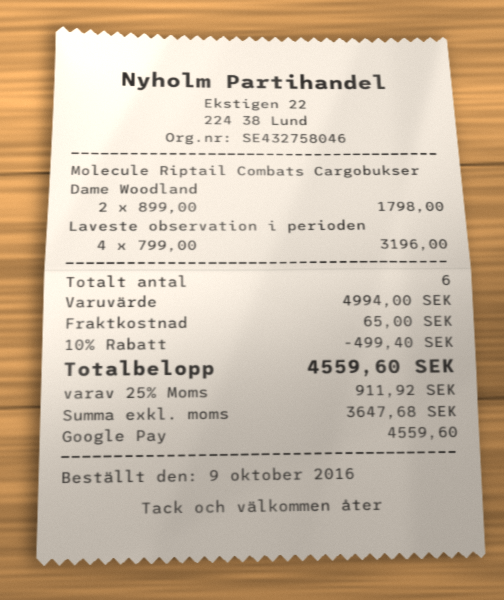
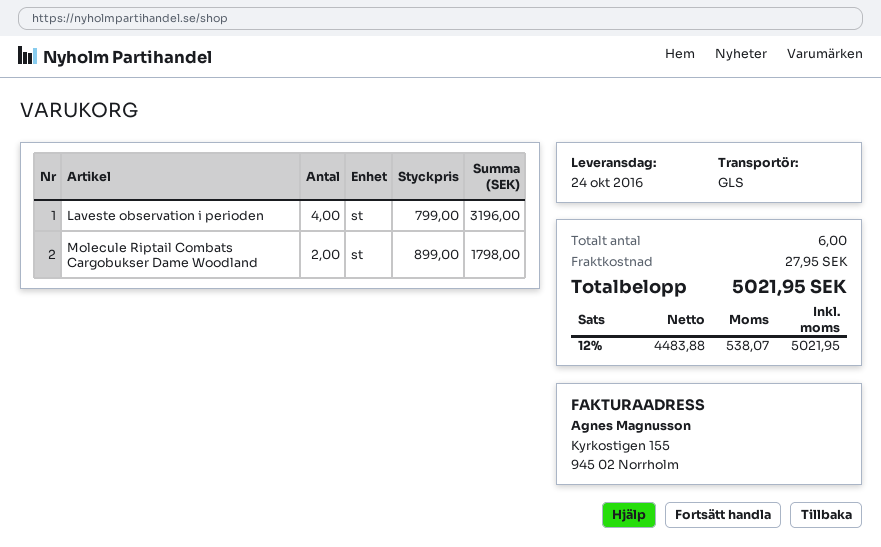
discount: 10% = 499.40 -> none
shipping: 65.00 -> 27.95
net: 3647.68 -> 4483.88
tax: 25% = 911.92 -> 12% = 538.07
total: 4559.60 -> 5021.95

